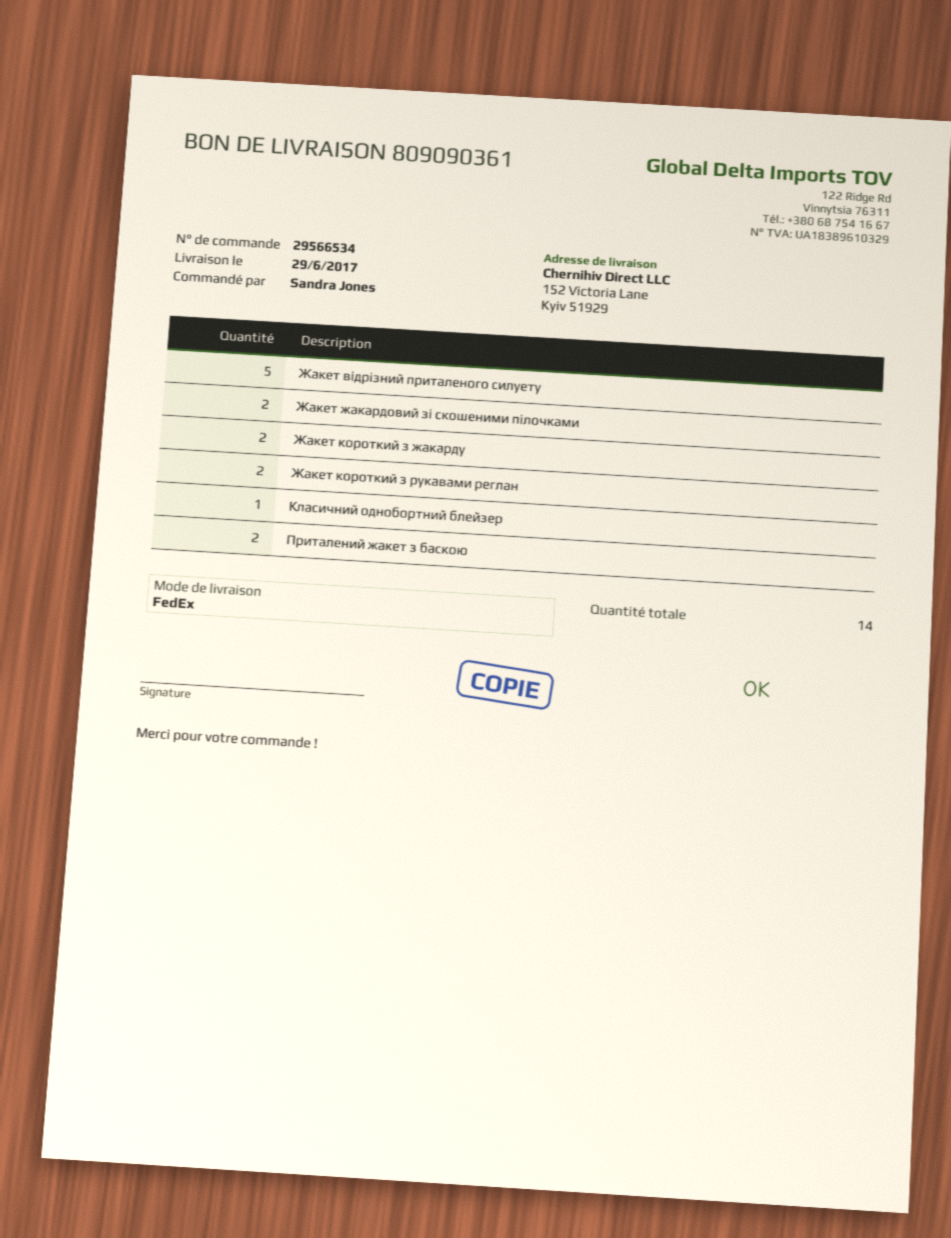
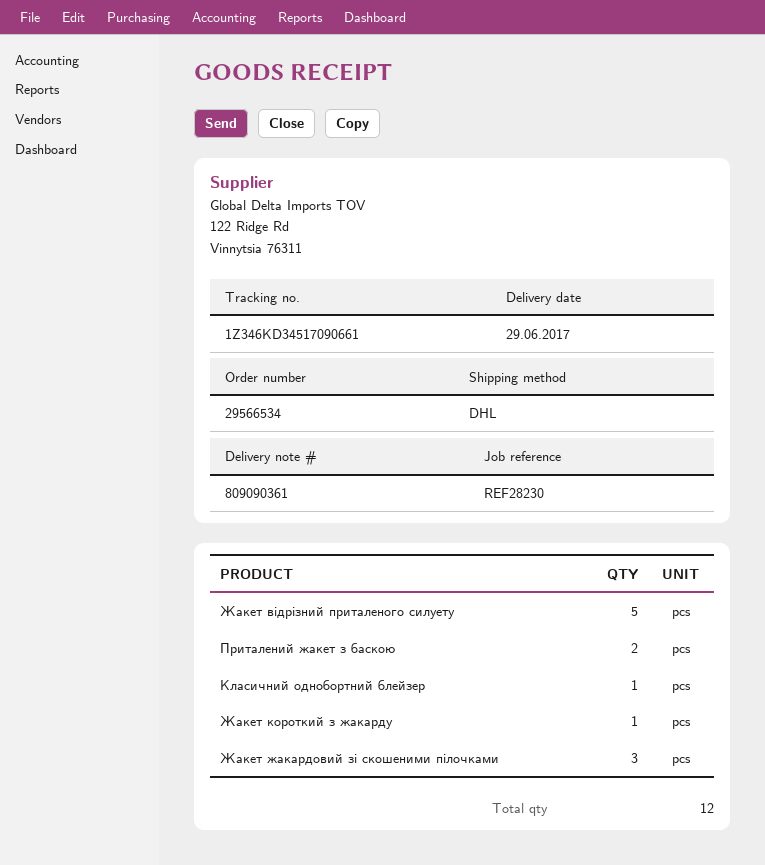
shipping method: FedEx -> DHL
Жакет жакардовий зі скошеними пілочками: 2 -> 3
Жакет короткий з жакарду: 2 -> 1
Жакет короткий з рукавами реглан: 2 -> none
total quantity: 14 -> 12

